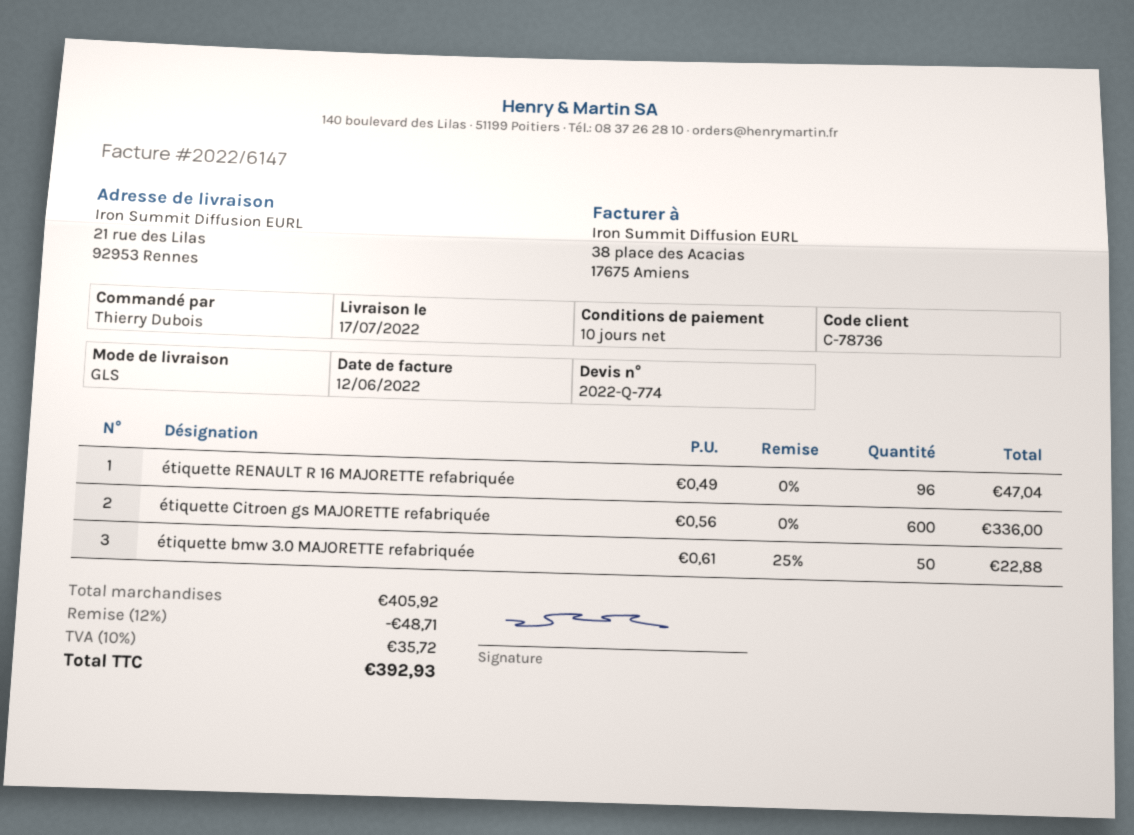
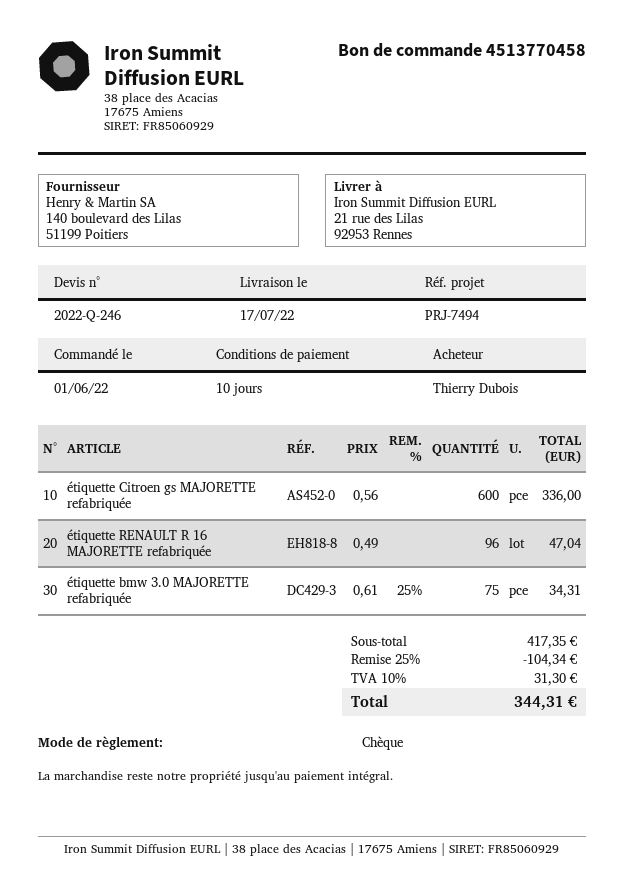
quote number: 2022-Q-774 -> 2022-Q-246
étiquette bmw 3.0 MAJORETTE refabriquée: 50 x 0.61 - 25% = 22.88 -> 75 x 0.61 - 25% = 34.31
subtotal: 405.92 -> 417.35
discount: 12% = 48.71 -> 25% = 104.34
tax: 10% = 35.72 -> 10% = 31.30
total: 392.93 -> 344.31

